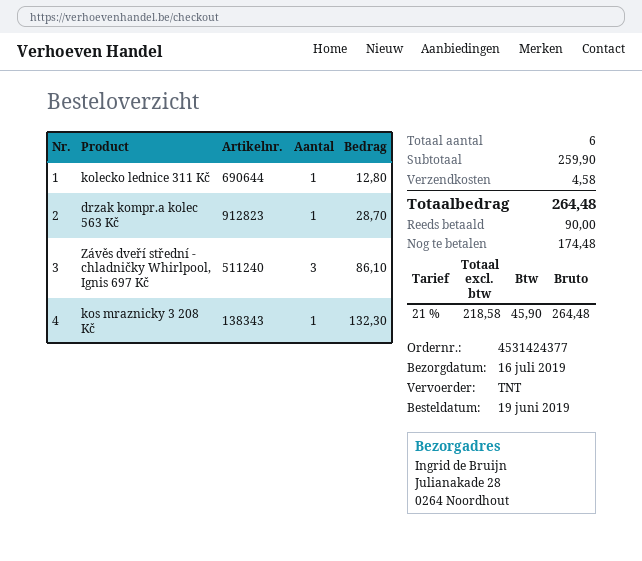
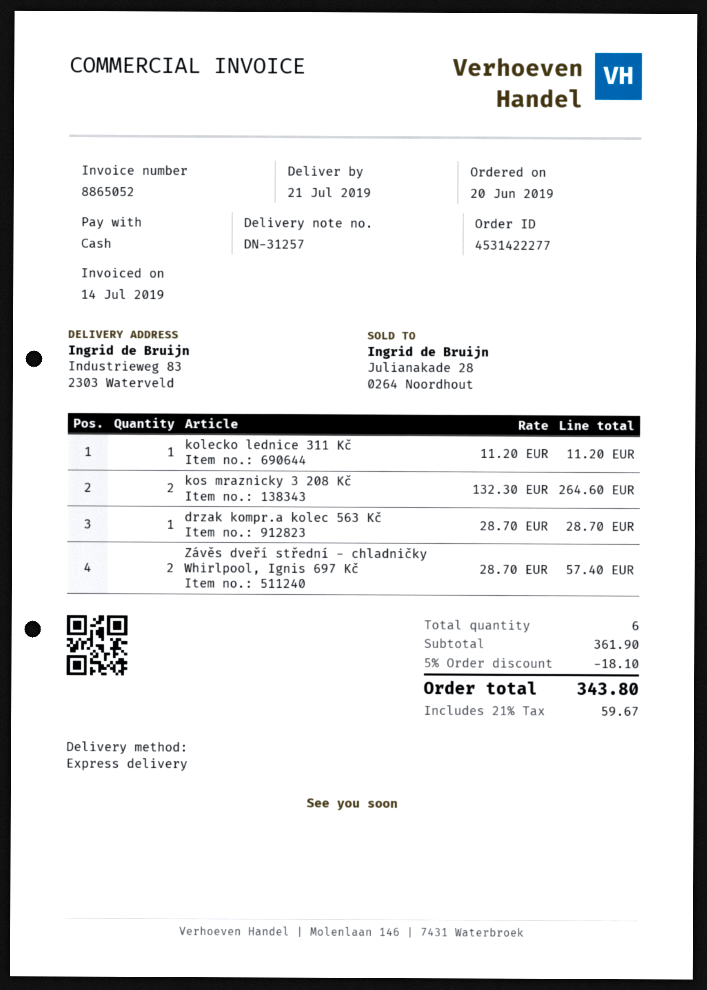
order number: 4531424377 -> 4531422277
order date: 2019-06-19 -> 2019-06-20
delivery date: 2019-07-16 -> 2019-07-21
shipping method: TNT -> express
ship to: Julianakade 28, 0264 Noordhout -> Industrieweg 83, 2303 Waterveld
kolecko lednice 311 Kč: 1 for 12.80 -> 1 for 11.20
Závěs dveří střední - chladničky Whirlpool, Ignis 697 Kč: 3 for 86.10 -> 2 for 57.40
kos mraznicky 3 208 Kč: 1 for 132.30 -> 2 for 264.60
subtotal: 259.90 -> 361.90
discount: none -> 5% = 18.10
shipping: 4.58 -> none
tax: 21% = 45.90 -> 21% = 59.67
total: 264.48 -> 343.80

